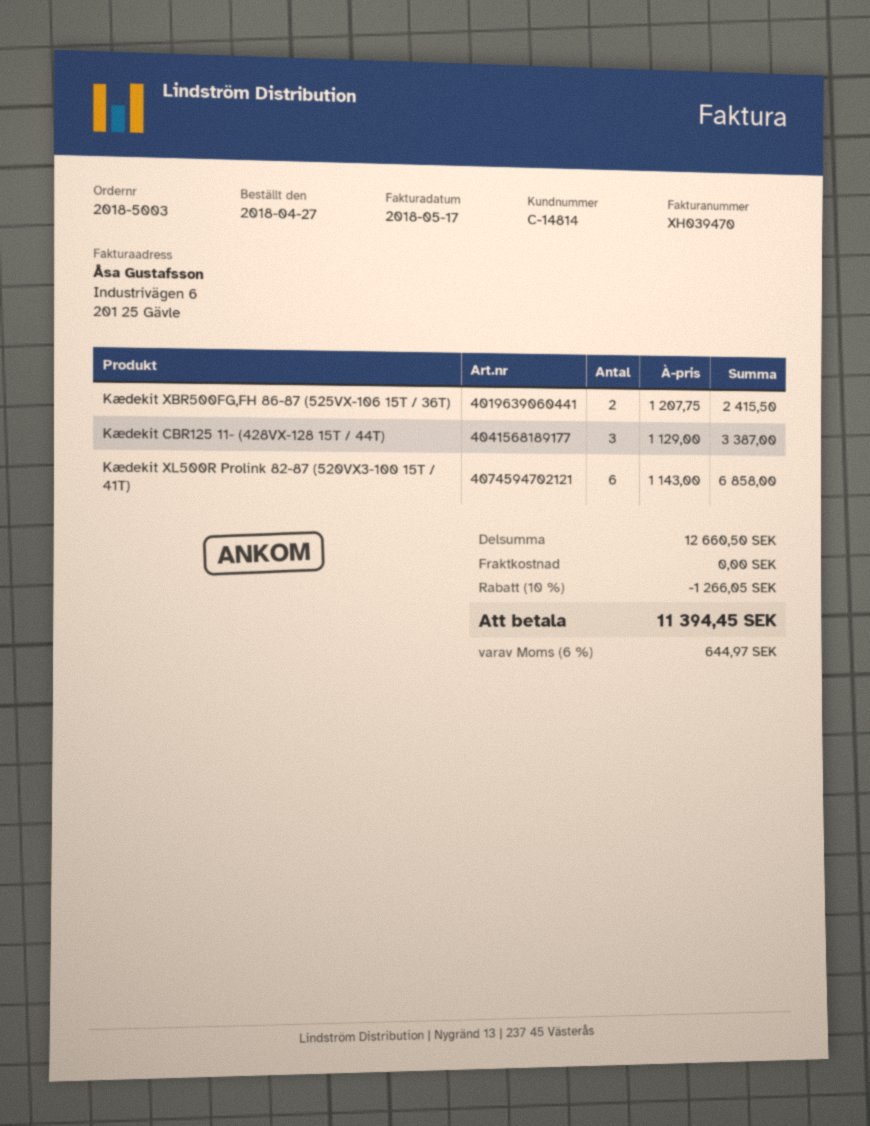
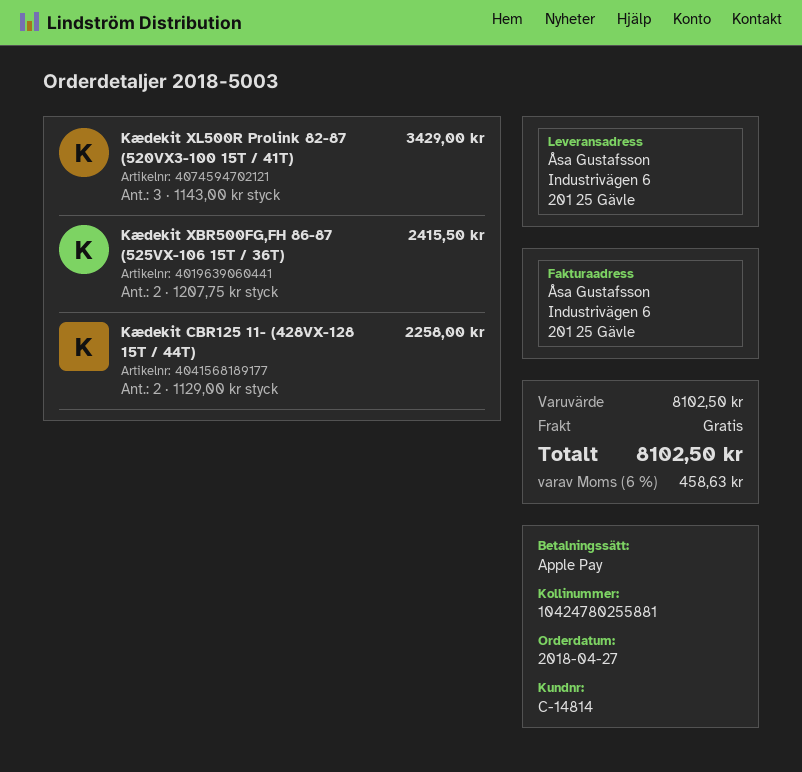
Kædekit CBR125 11- (428VX-128 15T / 44T): 3 x 1129.00 = 3387.00 -> 2 x 1129.00 = 2258.00
Kædekit XL500R Prolink 82-87 (520VX3-100 15T / 41T): 6 x 1143.00 = 6858.00 -> 3 x 1143.00 = 3429.00
subtotal: 12660.50 -> 8102.50
discount: 10% = 1266.05 -> none
tax: 6% = 644.97 -> 6% = 458.63
total: 11394.45 -> 8102.50

